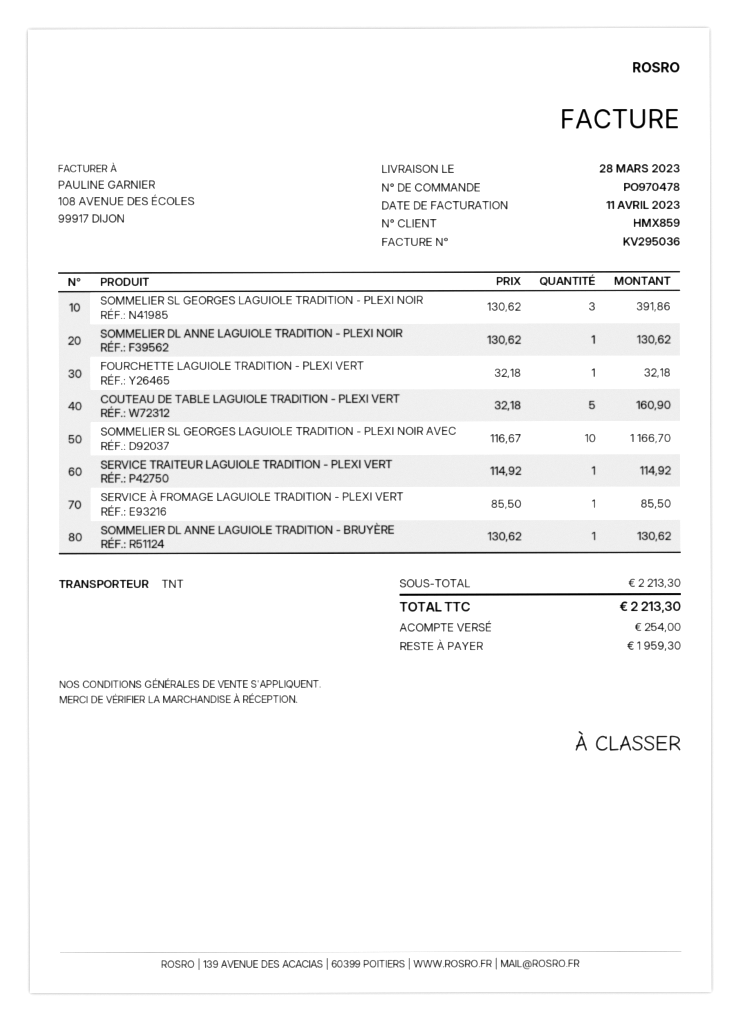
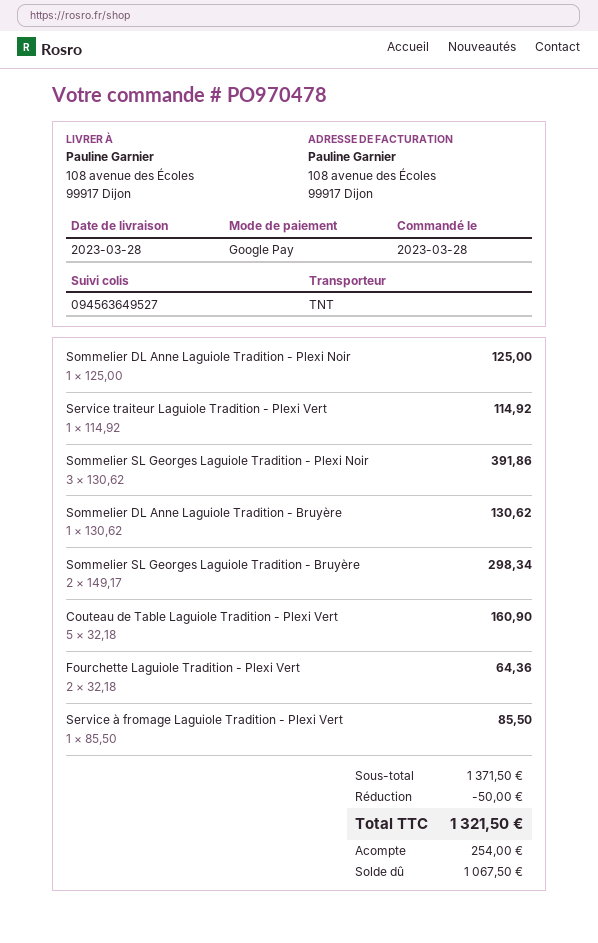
SOMMELIER DL ANNE LAGUIOLE TRADITION - PLEXI NOIR: 1 x 130.62 = 130.62 -> 1 x 125.00 = 125.00
FOURCHETTE LAGUIOLE TRADITION - PLEXI VERT: 1 x 32.18 = 32.18 -> 2 x 32.18 = 64.36
SOMMELIER SL GEORGES LAGUIOLE TRADITION - PLEXI NOIR AVEC: 10 x 116.67 = 1166.70 -> none
Sommelier SL Georges Laguiole Tradition - Bruyère: none -> 2 x 149.17 = 298.34
subtotal: 2213.30 -> 1371.50
discount: none -> 50.00
total: 2213.30 -> 1321.50
balance: 1959.30 -> 1067.50

